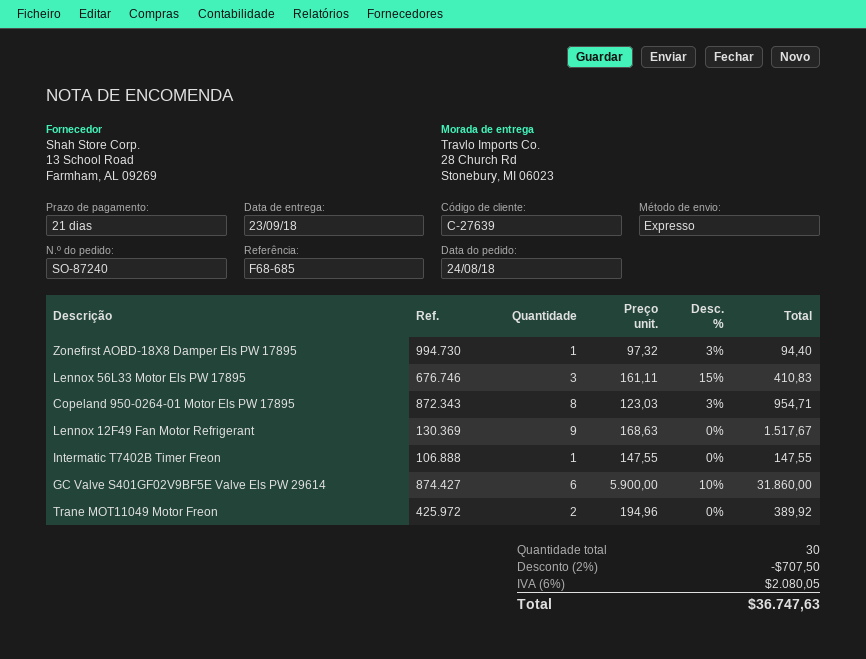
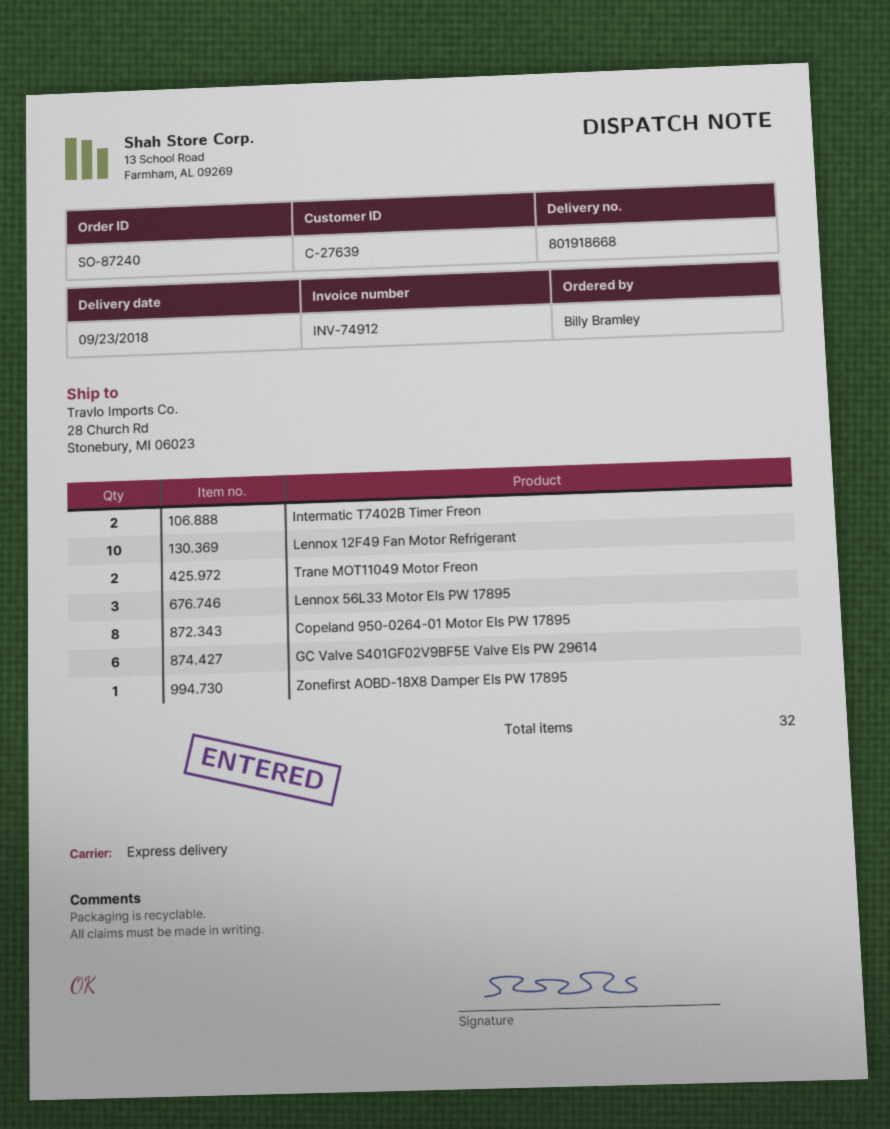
Lennox 12F49 Fan Motor Refrigerant: 9 -> 10
Intermatic T7402B Timer Freon: 1 -> 2
total quantity: 30 -> 32

